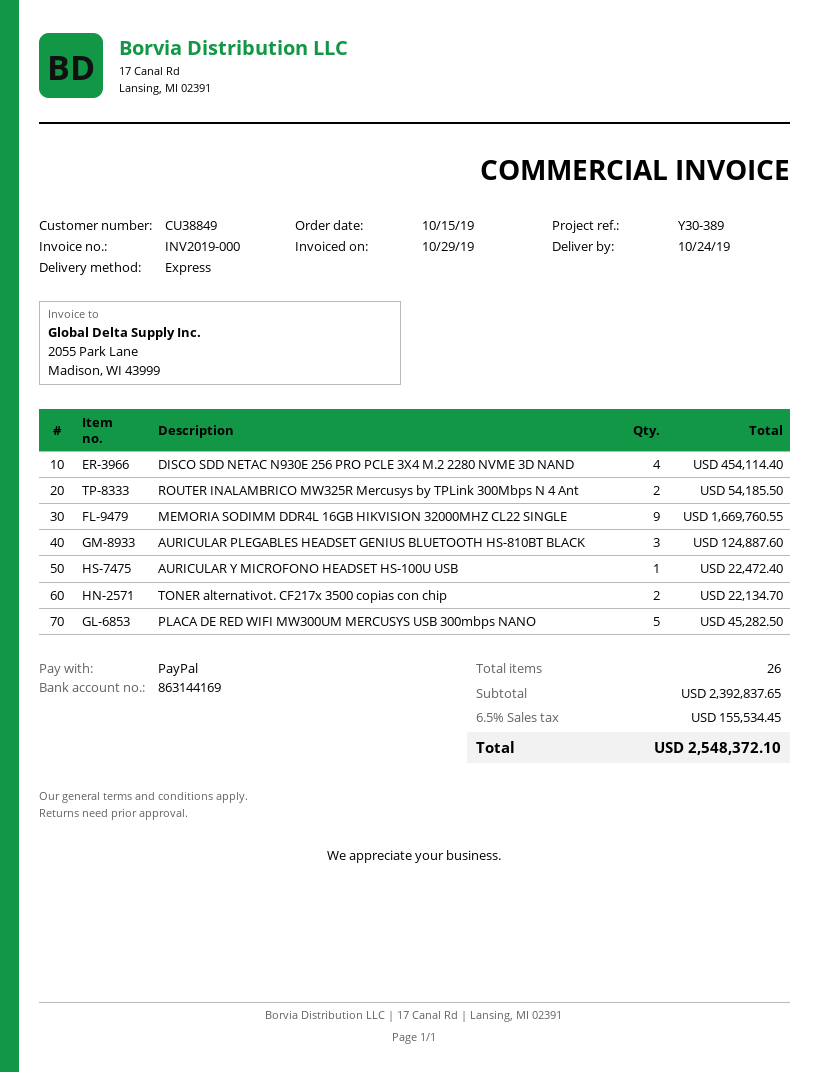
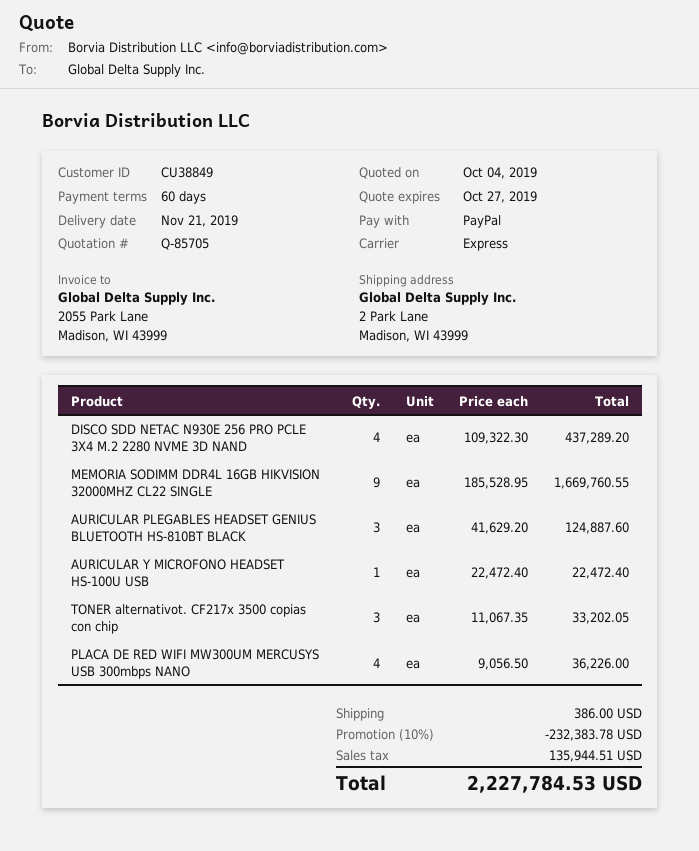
delivery date: 2019-10-24 -> 2019-11-21
DISCO SDD NETAC N930E 256 PRO PCLE 3X4 M.2 2280 NVME 3D NAND: 4 for 454114.40 -> 4 for 437289.20
ROUTER INALAMBRICO MW325R Mercusys by TPLink 300Mbps N 4 Ant: 2 for 54185.50 -> none
TONER alternativot. CF217x 3500 copias con chip: 2 for 22134.70 -> 3 for 33202.05
PLACA DE RED WIFI MW300UM MERCUSYS USB 300mbps NANO: 5 for 45282.50 -> 4 for 36226.00
discount: none -> 10% = 232383.78
shipping: none -> 386.00
tax: 155534.45 -> 135944.51
total: 2548372.10 -> 2227784.53

